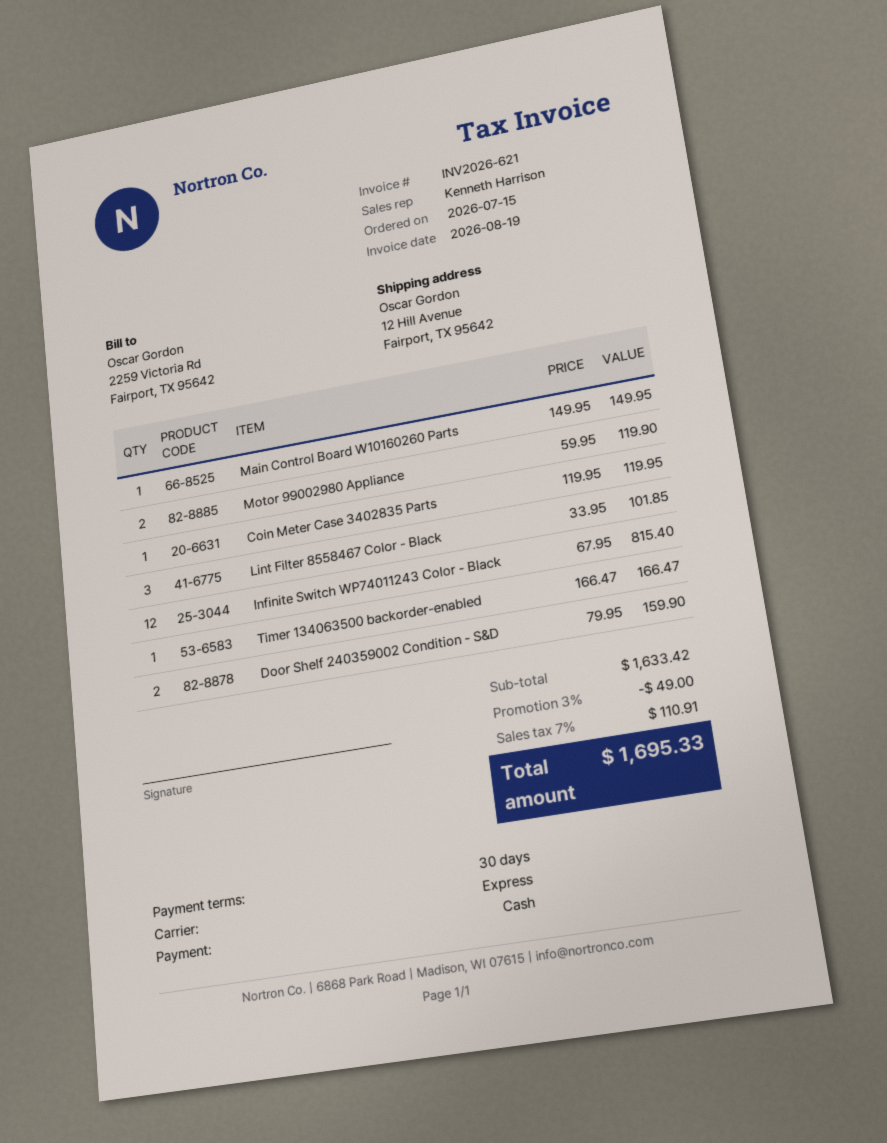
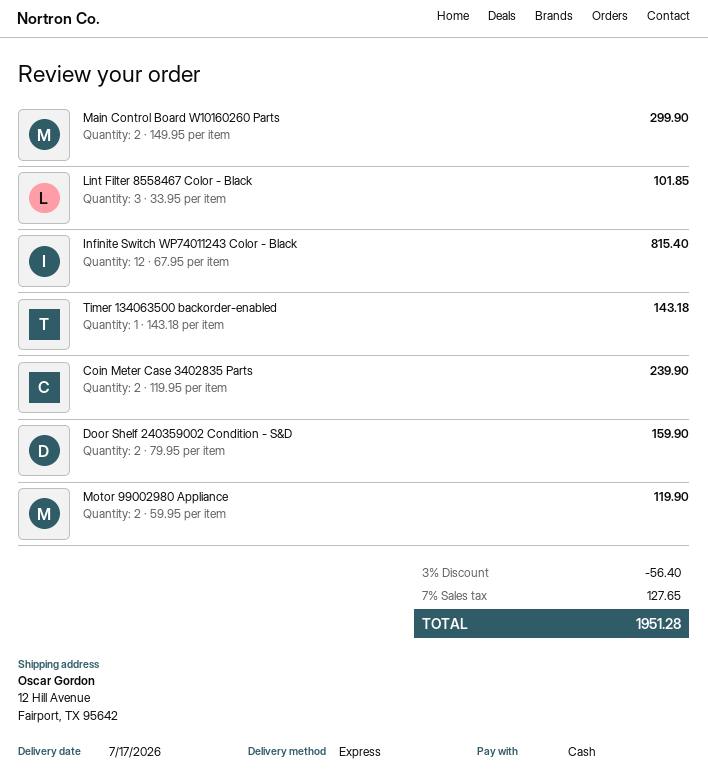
Main Control Board W10160260 Parts: 1 x 149.95 = 149.95 -> 2 x 149.95 = 299.90
Coin Meter Case 3402835 Parts: 1 x 119.95 = 119.95 -> 2 x 119.95 = 239.90
Timer 134063500 backorder-enabled: 1 x 166.47 = 166.47 -> 1 x 143.18 = 143.18
discount: 3% = 49.00 -> 3% = 56.40
tax: 7% = 110.91 -> 7% = 127.65
total: 1695.33 -> 1951.28

